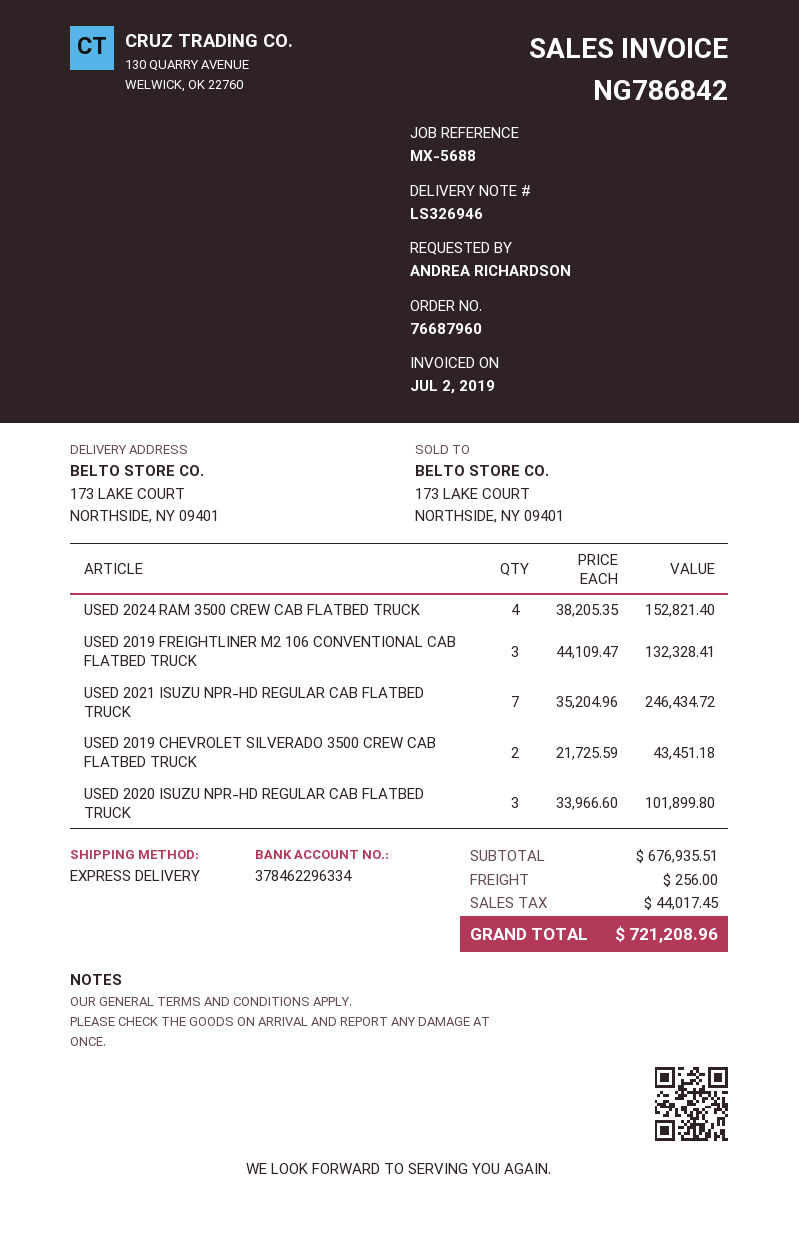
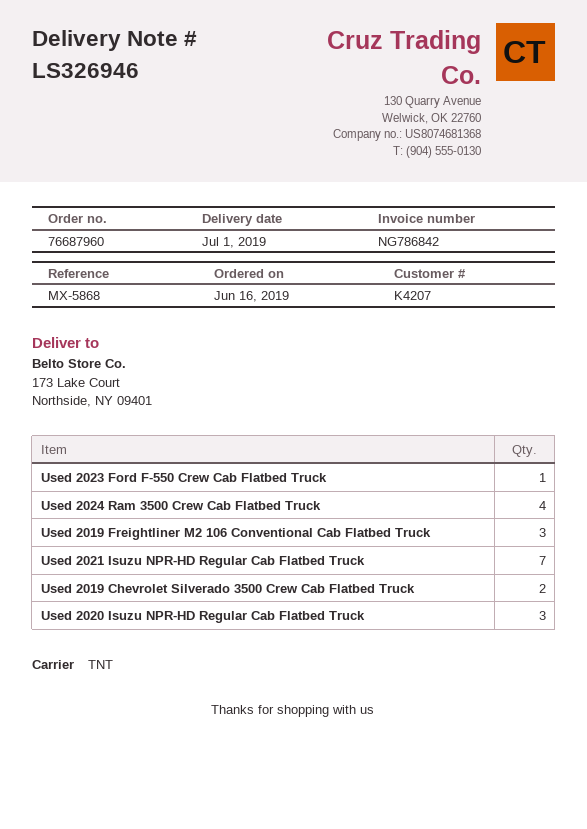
reference: MX-5688 -> MX-5868
shipping method: express -> TNT
Used 2023 Ford F-550 Crew Cab Flatbed Truck: none -> 1

